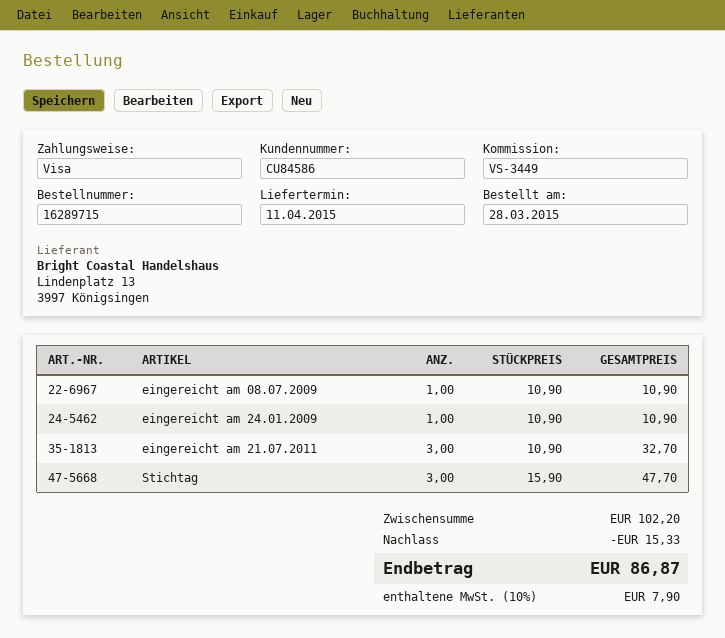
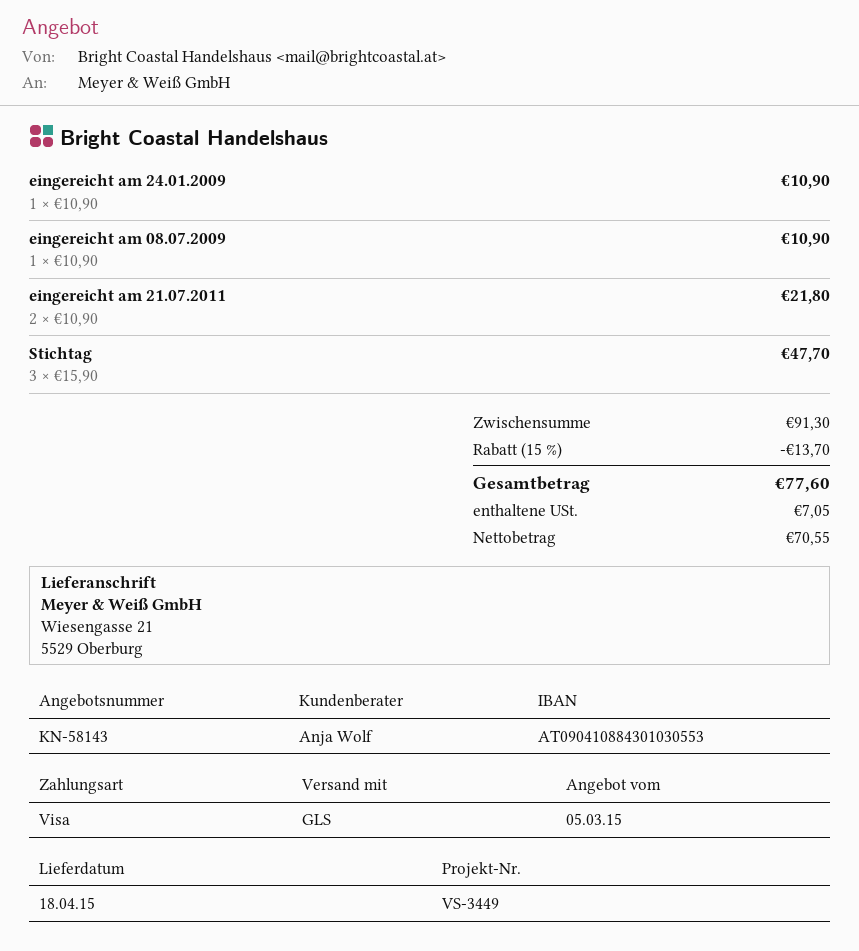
delivery date: 2015-04-11 -> 2015-04-18
eingereicht am 21.07.2011: 3 x 10.90 = 32.70 -> 2 x 10.90 = 21.80
subtotal: 102.20 -> 91.30
discount: 15.33 -> 13.70
tax: 7.90 -> 7.05
total: 86.87 -> 77.60

